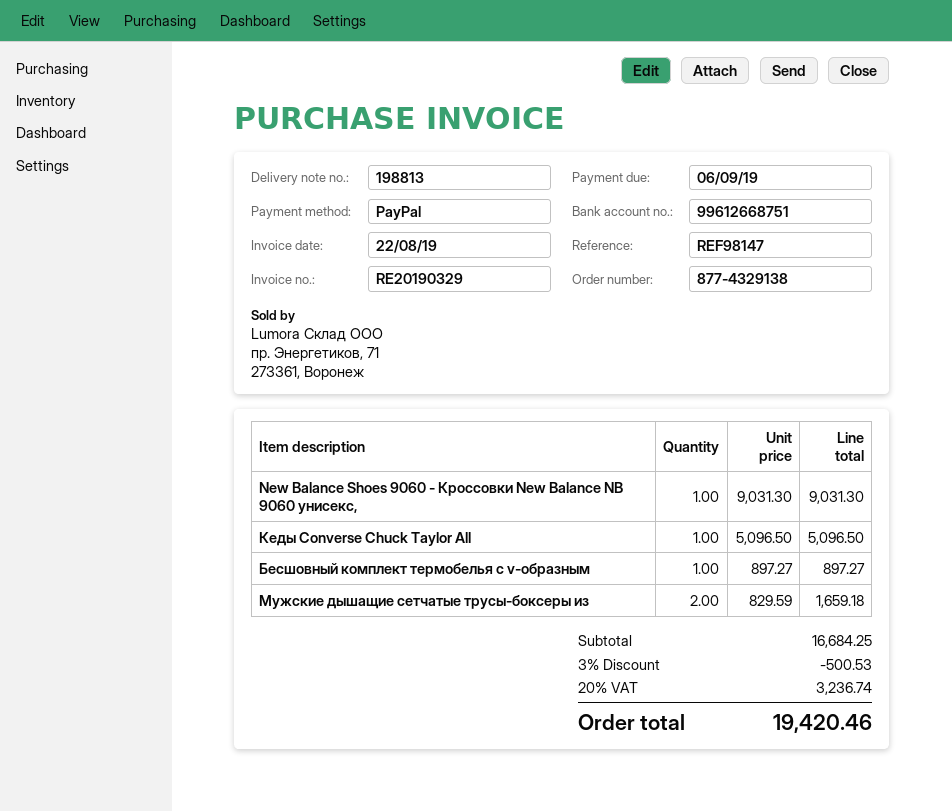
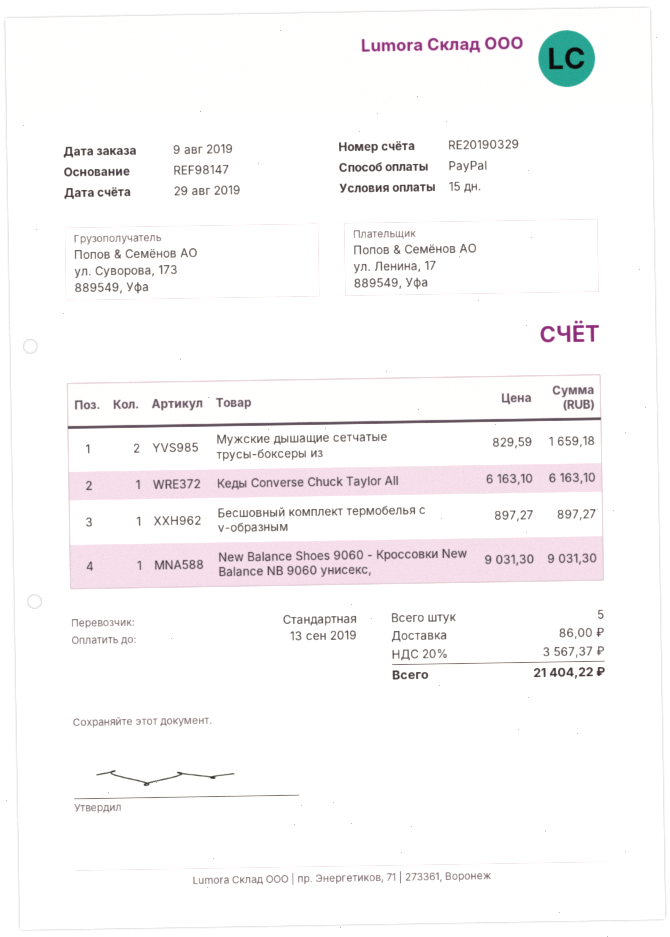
invoice date: 2019-08-22 -> 2019-08-29
due date: 2019-09-06 -> 2019-09-13
Кеды Converse Chuck Taylor All: 1 x 5096.50 = 5096.50 -> 1 x 6163.10 = 6163.10
discount: 3% = 500.53 -> none
shipping: none -> 86.00
tax: 20% = 3236.74 -> 20% = 3567.37
total: 19420.46 -> 21404.22

